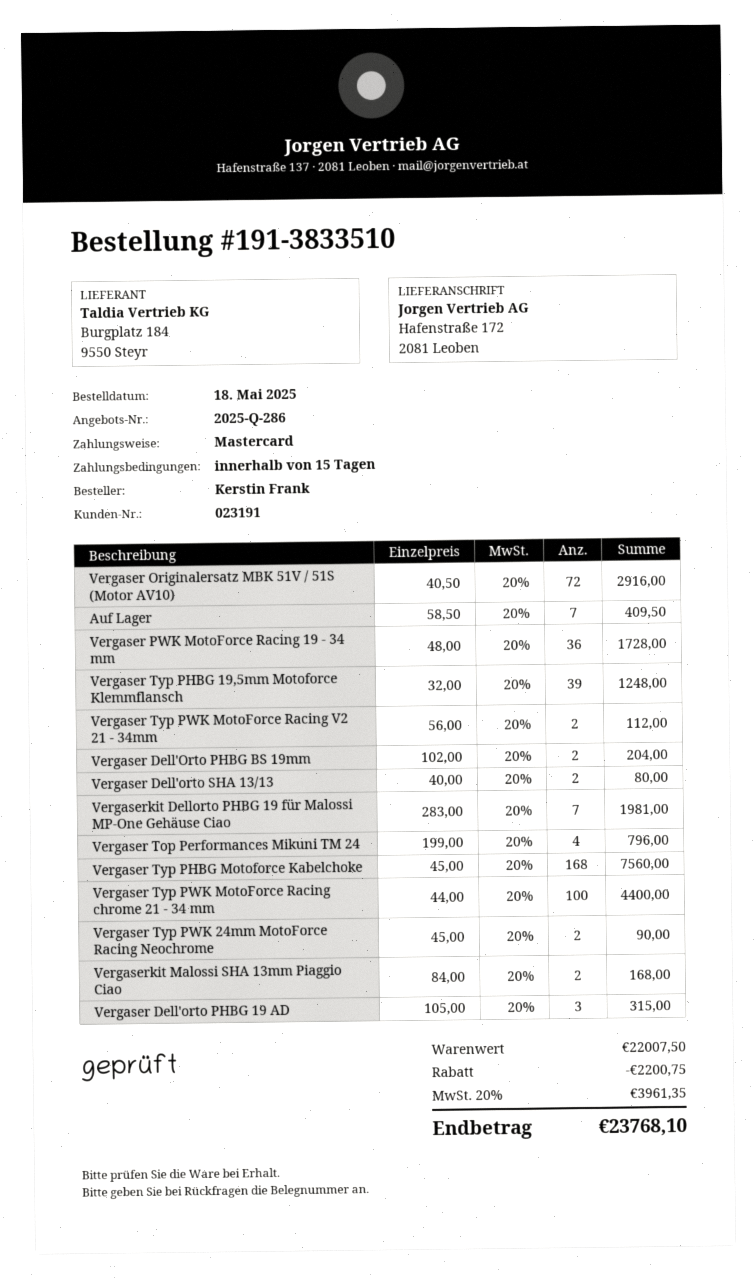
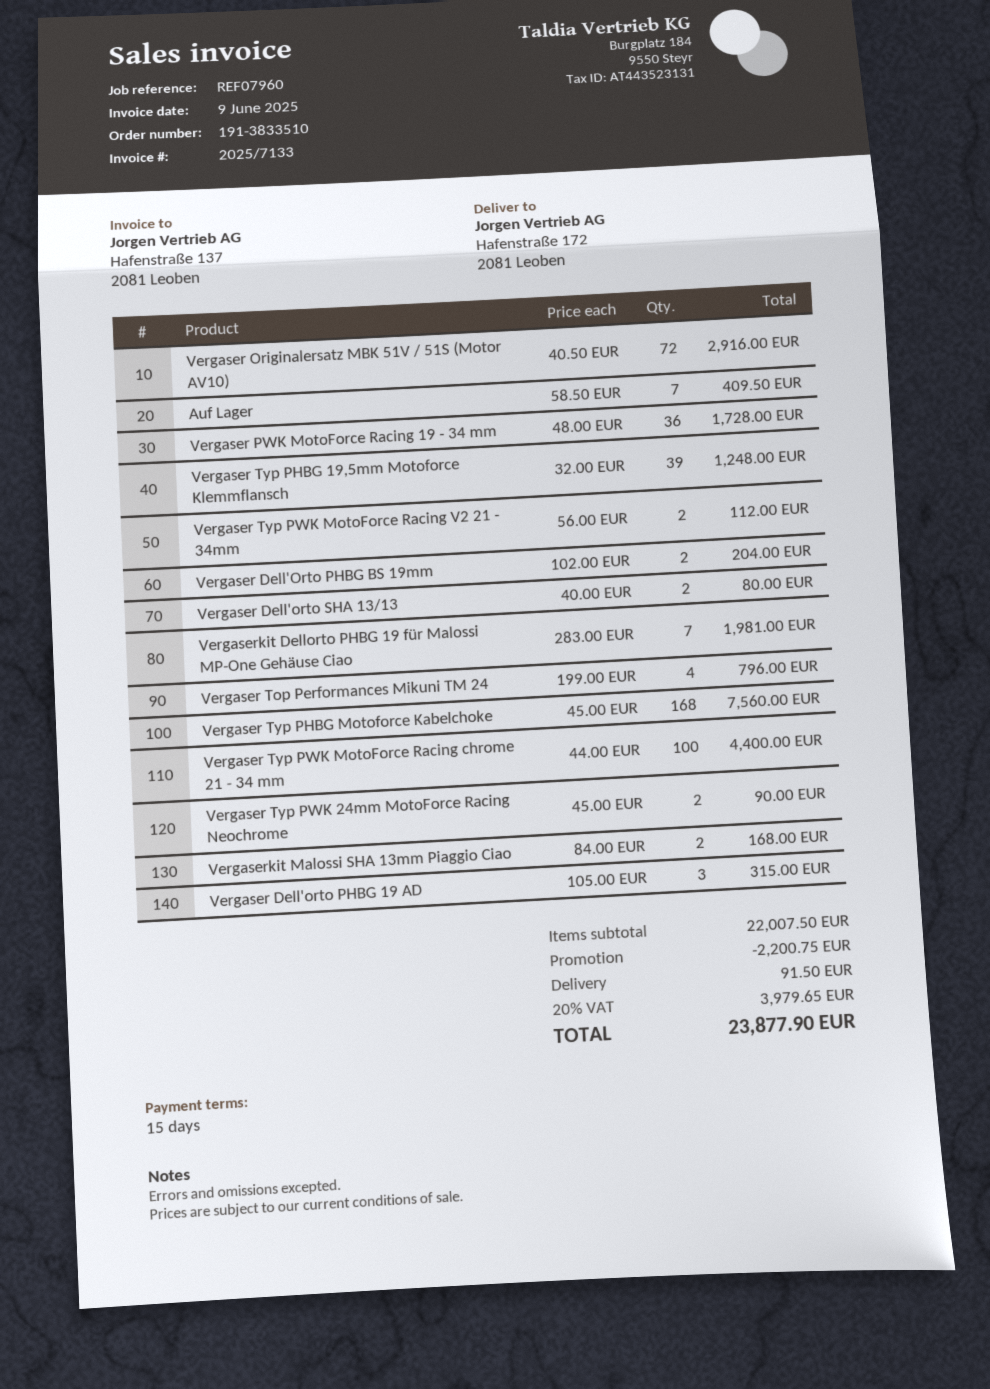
shipping: none -> 91.50
tax: 20% = 3961.35 -> 20% = 3979.65
total: 23768.10 -> 23877.90

